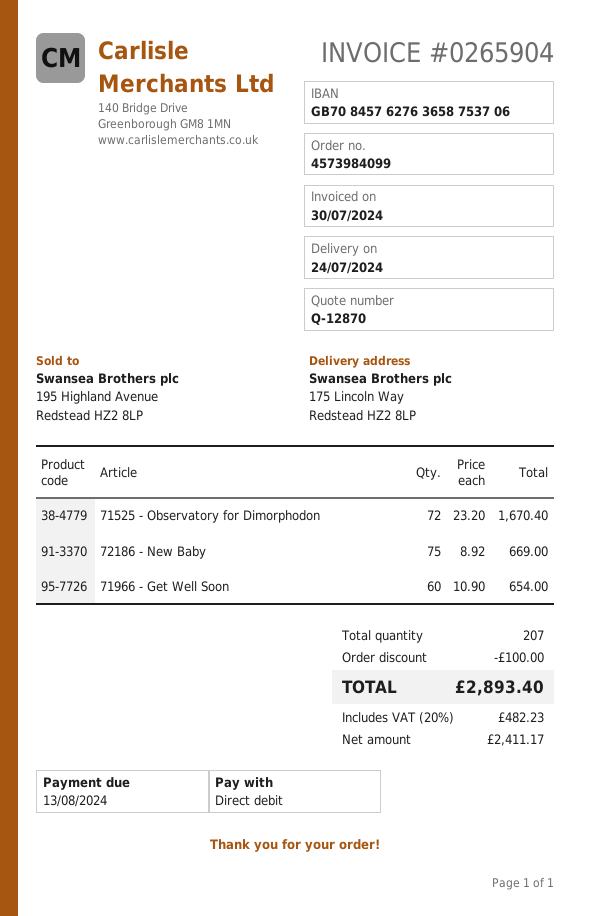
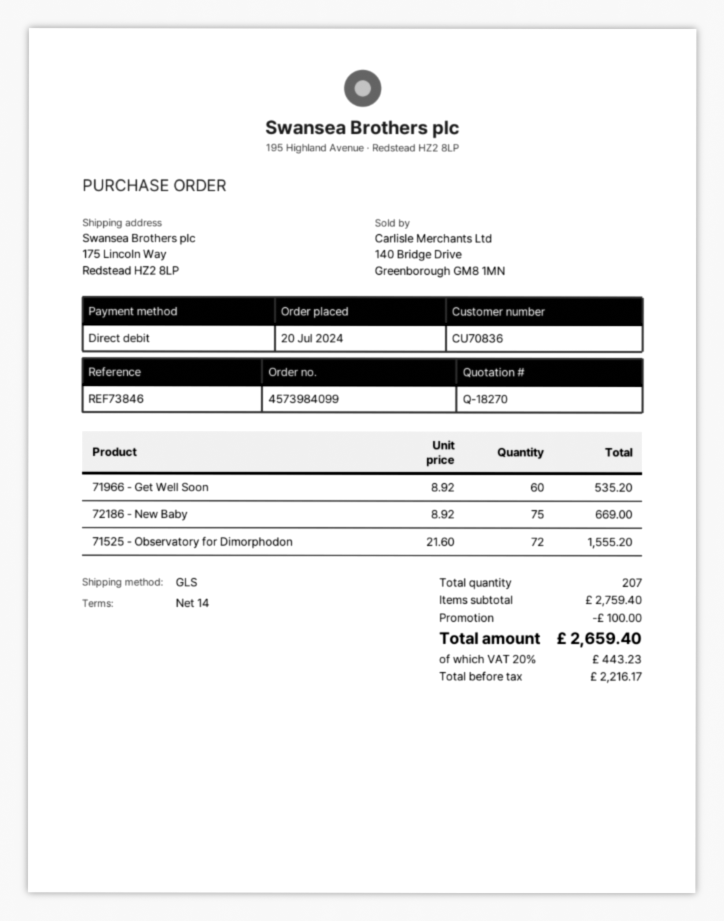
quote number: Q-12870 -> Q-18270
71525 - Observatory for Dimorphodon: 72 x 23.20 = 1670.40 -> 72 x 21.60 = 1555.20
71966 - Get Well Soon: 60 x 10.90 = 654.00 -> 60 x 8.92 = 535.20
net: 2411.17 -> 2216.17
tax: 20% = 482.23 -> 20% = 443.23
total: 2893.40 -> 2659.40

